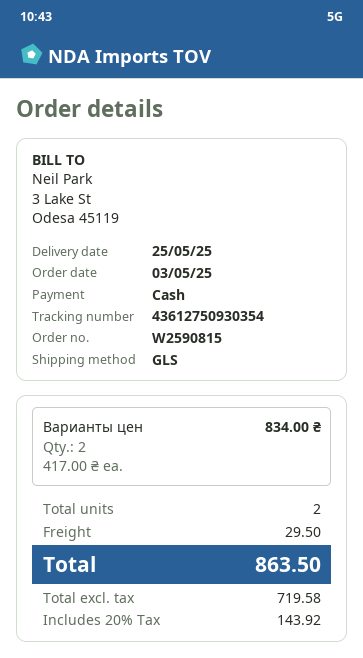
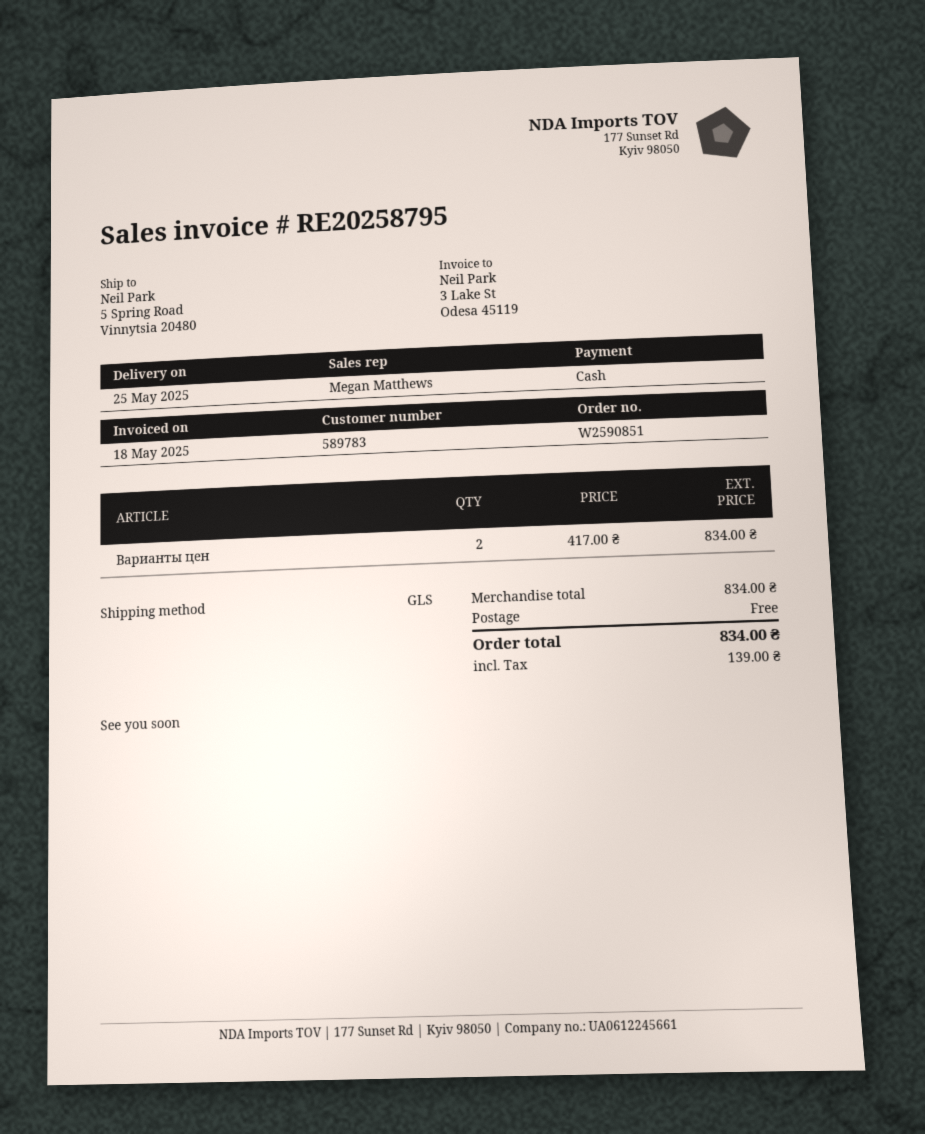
order number: W2590815 -> W2590851
shipping: 29.50 -> 0.00
tax: 143.92 -> 139.00
total: 863.50 -> 834.00

